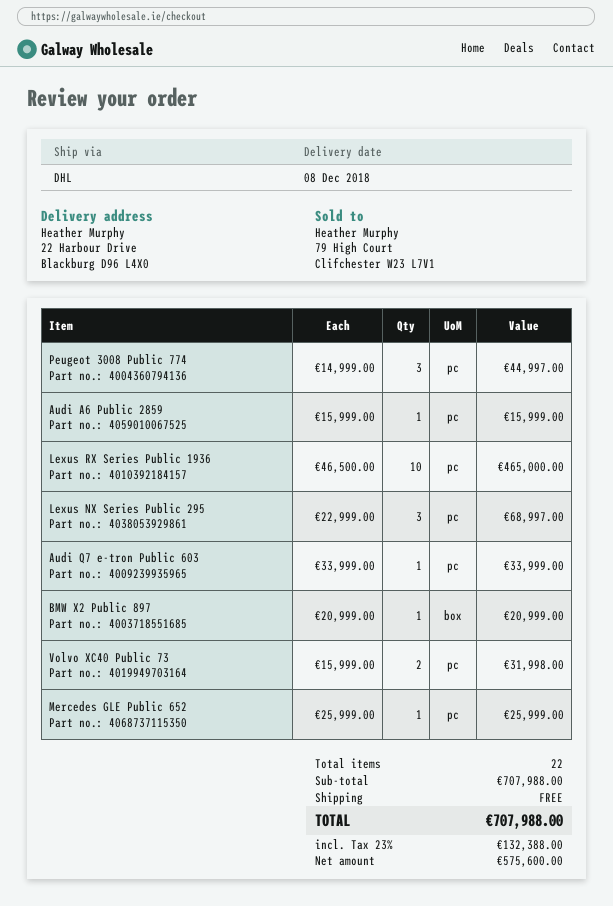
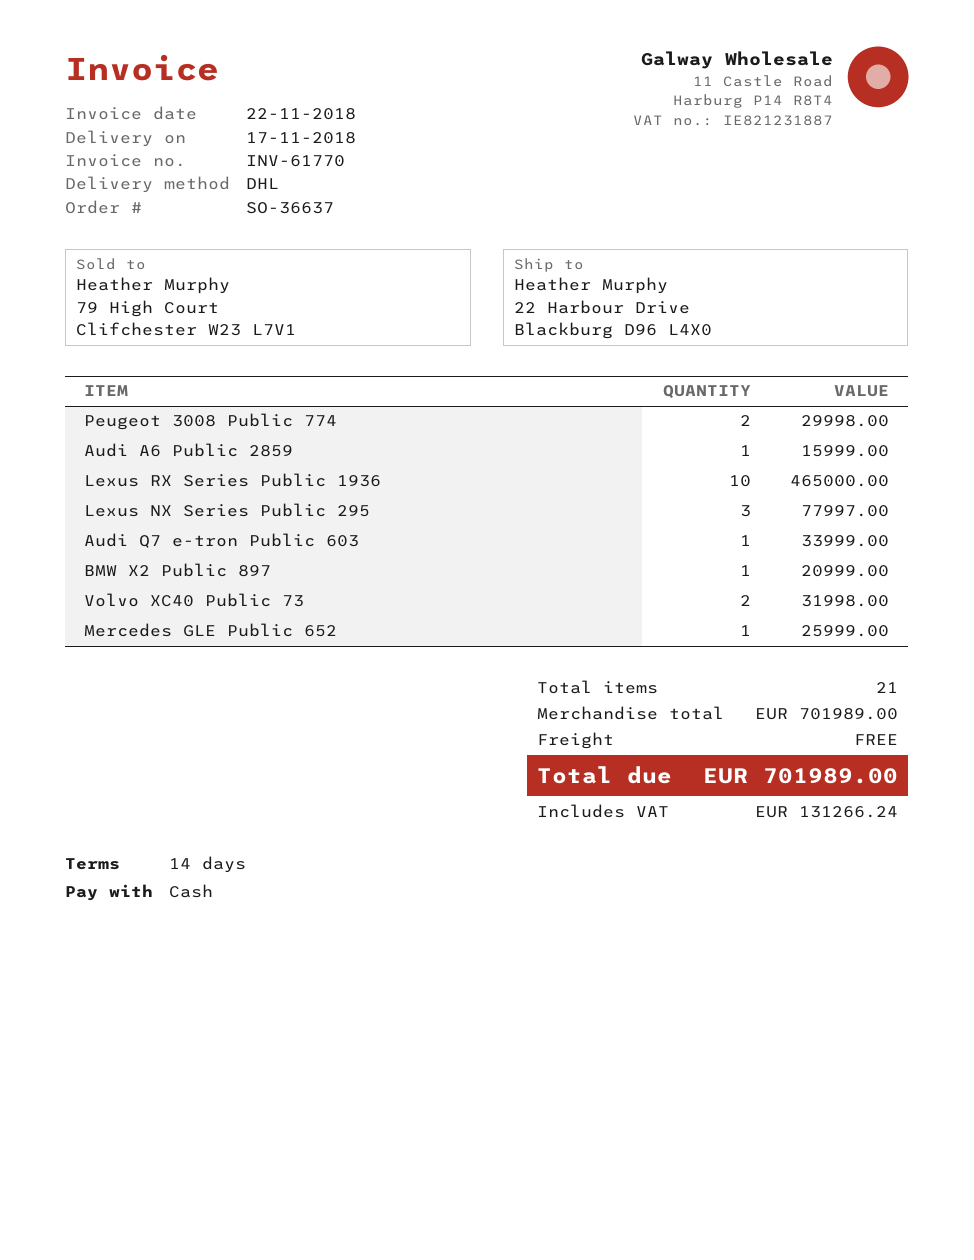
delivery date: 2018-12-08 -> 2018-11-17
Peugeot 3008 Public 774: 3 for 44997.00 -> 2 for 29998.00
Lexus NX Series Public 295: 3 for 68997.00 -> 3 for 77997.00
total quantity: 22 -> 21
subtotal: 707988.00 -> 701989.00
tax: 132388.00 -> 131266.24
total: 707988.00 -> 701989.00

